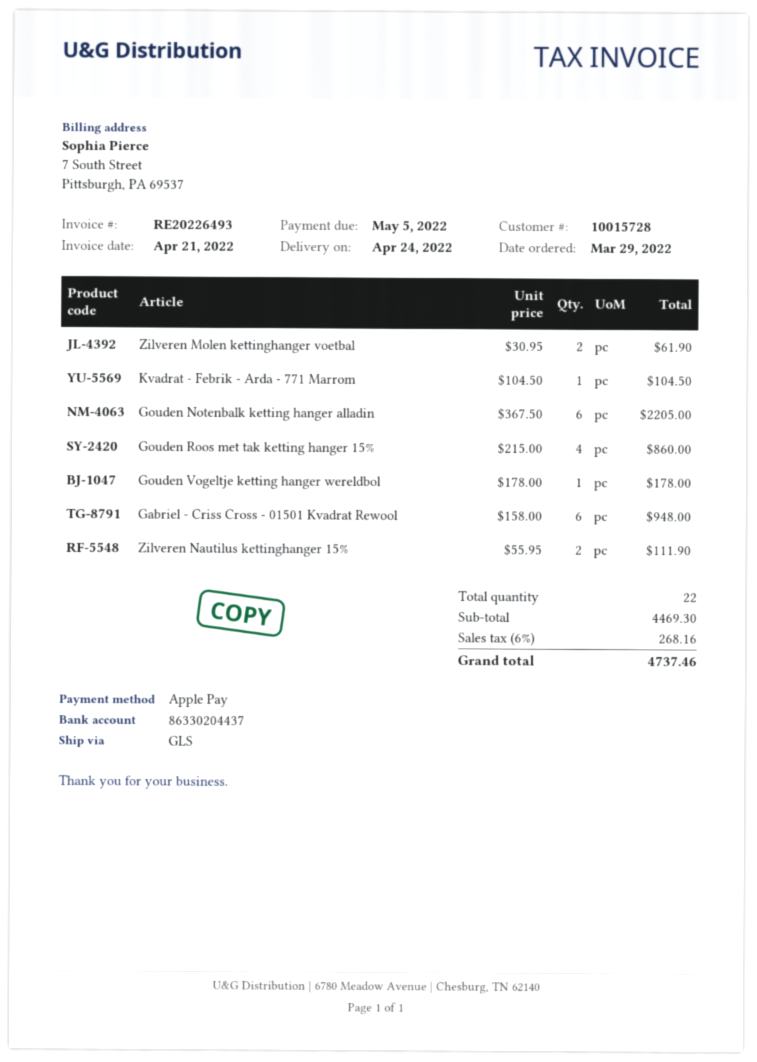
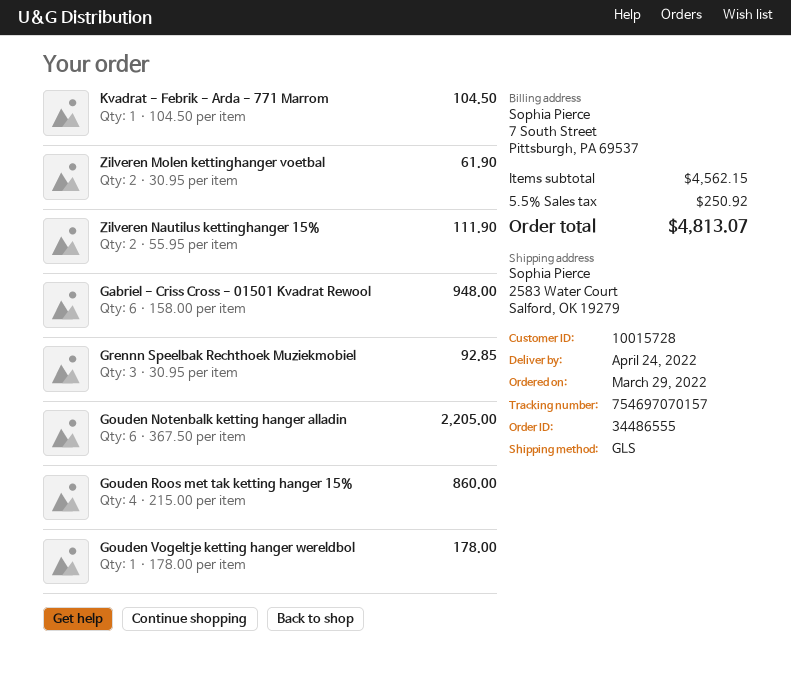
Grennn Speelbak Rechthoek Muziekmobiel: none -> 3 x 30.95 = 92.85
subtotal: 4469.30 -> 4562.15
tax: 6% = 268.16 -> 5.5% = 250.92
total: 4737.46 -> 4813.07

